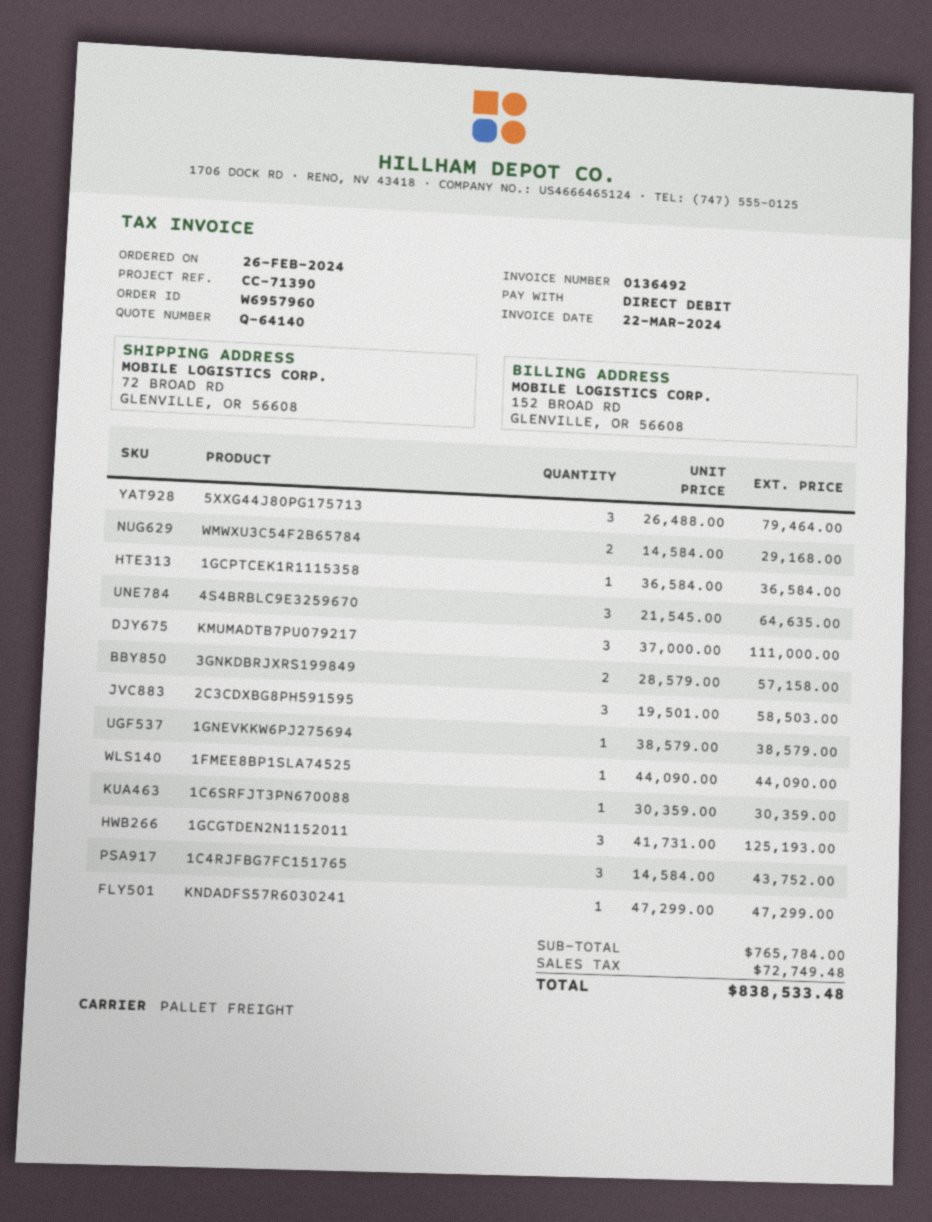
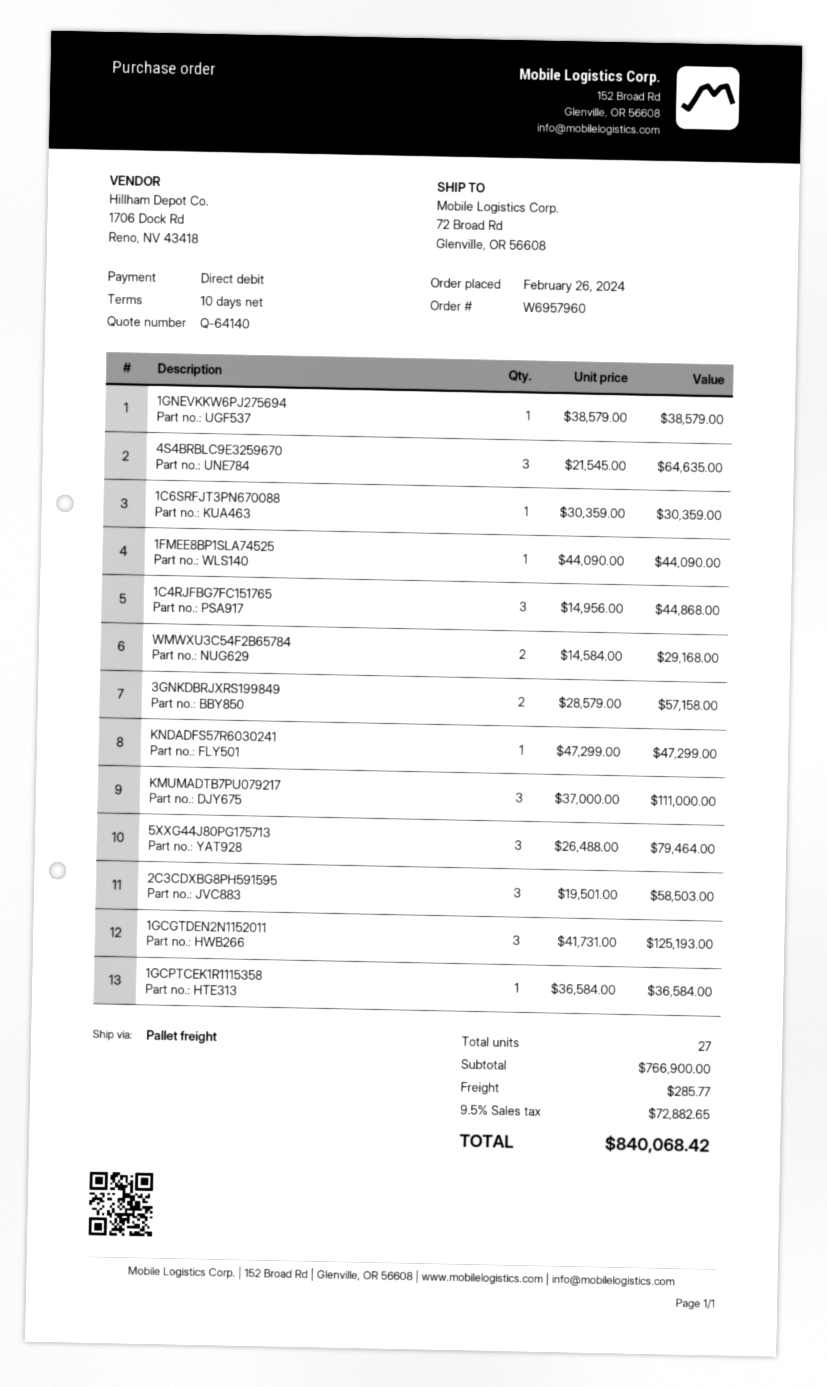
1C4RJFBG7FC151765: 3 x 14584.00 = 43752.00 -> 3 x 14956.00 = 44868.00
subtotal: 765784.00 -> 766900.00
shipping: none -> 285.77
tax: 72749.48 -> 72882.65
total: 838533.48 -> 840068.42

